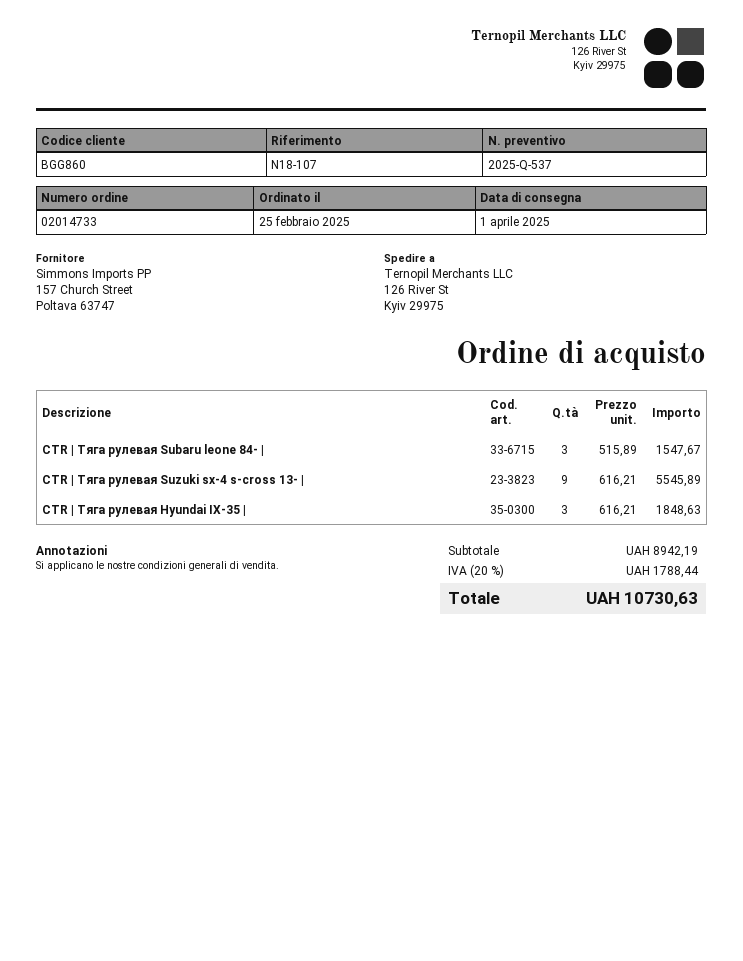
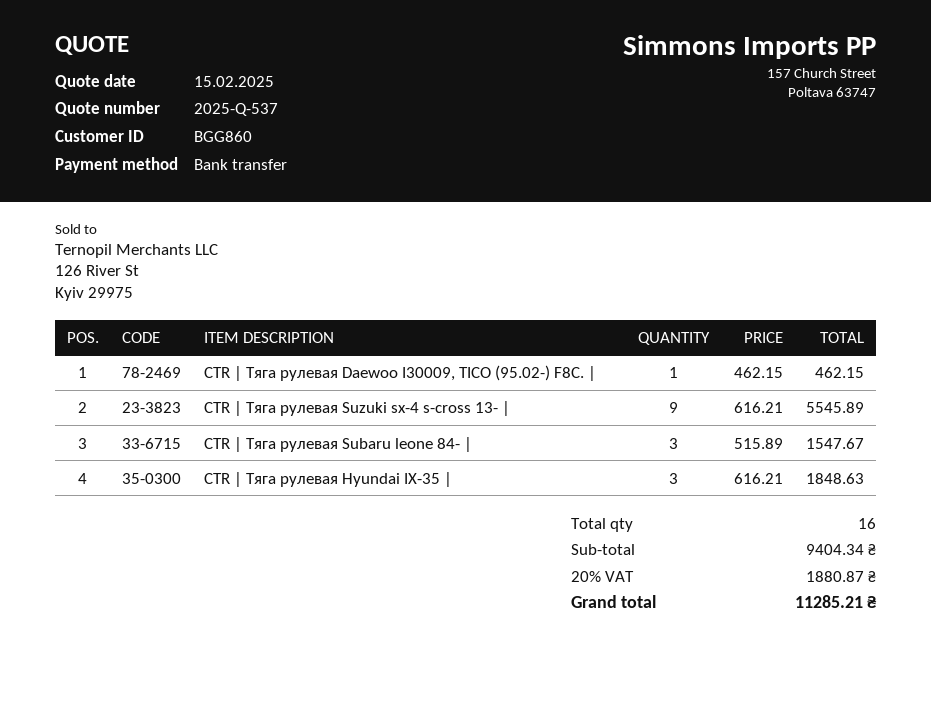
CTR | Тяга рулевая Daewoo I30009, TICO (95.02-) F8C. |: none -> 1 x 462.15 = 462.15
subtotal: 8942.19 -> 9404.34
tax: 20% = 1788.44 -> 20% = 1880.87
total: 10730.63 -> 11285.21

